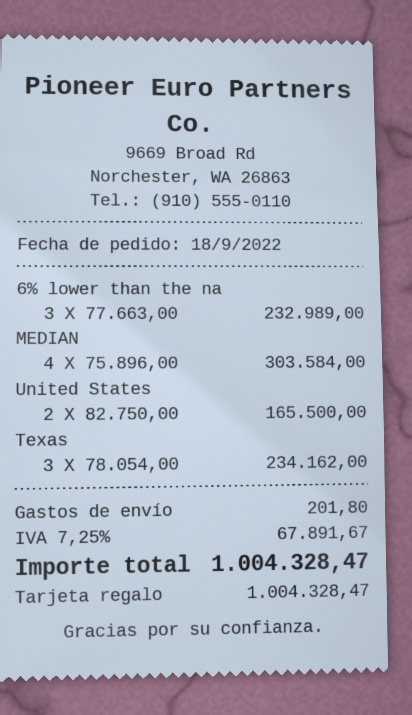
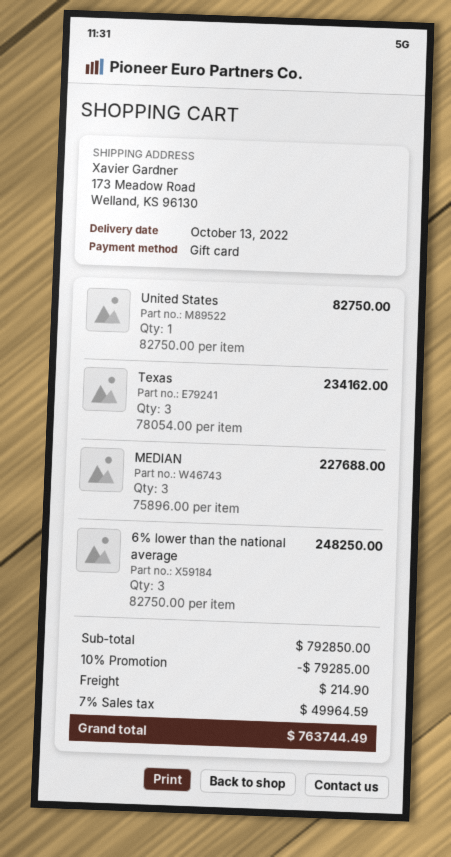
6% lower than the na: 3 x 77663.00 = 232989.00 -> 3 x 82750.00 = 248250.00
MEDIAN: 4 x 75896.00 = 303584.00 -> 3 x 75896.00 = 227688.00
United States: 2 x 82750.00 = 165500.00 -> 1 x 82750.00 = 82750.00
discount: none -> 10% = 79285.00
shipping: 201.80 -> 214.90
tax: 7.25% = 67891.67 -> 7% = 49964.59
total: 1004328.47 -> 763744.49

